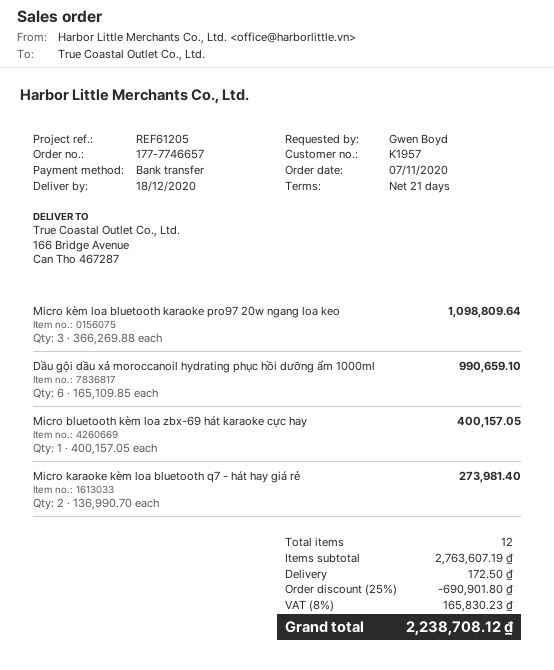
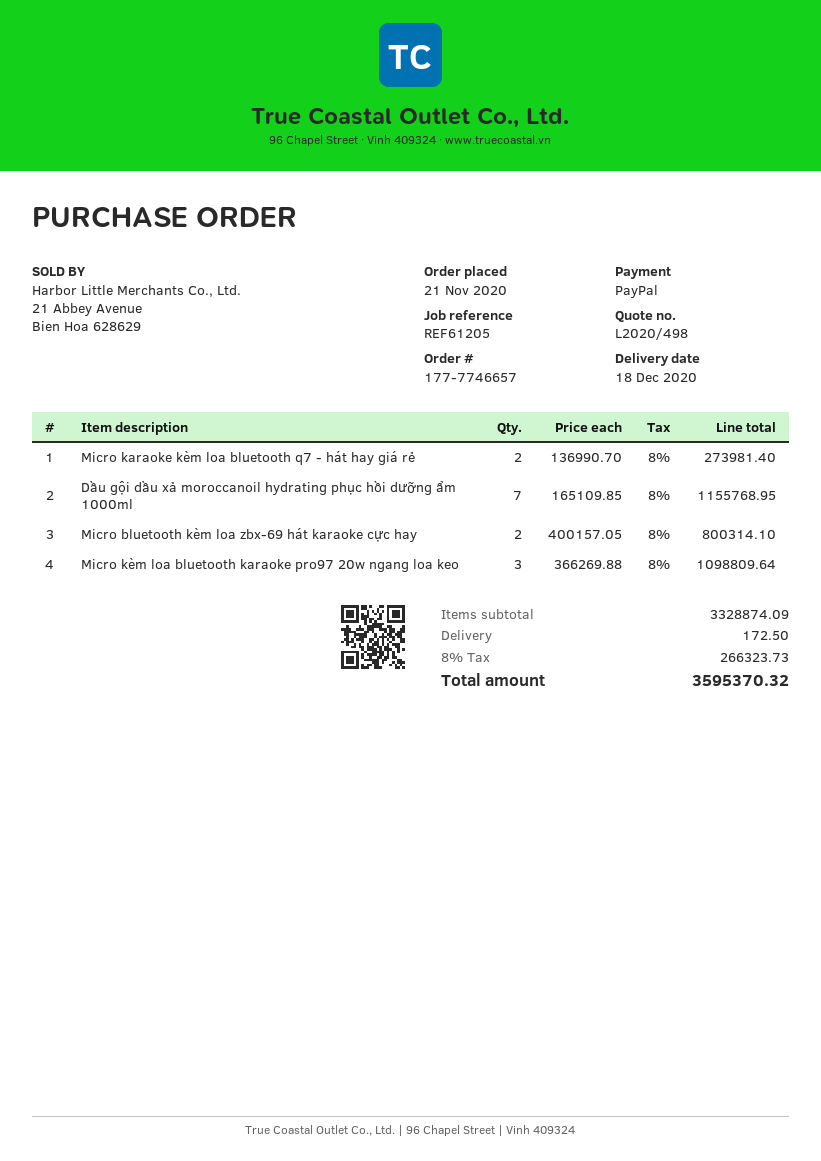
order date: 2020-11-07 -> 2020-11-21
payment method: bank transfer -> PayPal
Dầu gội dầu xả moroccanoil hydrating phục hồi dưỡng ẩm 1000ml: 6 x 165109.85 = 990659.10 -> 7 x 165109.85 = 1155768.95
Micro bluetooth kèm loa zbx-69 hát karaoke cực hay: 1 x 400157.05 = 400157.05 -> 2 x 400157.05 = 800314.10
subtotal: 2763607.19 -> 3328874.09
discount: 25% = 690901.80 -> none
tax: 8% = 165830.23 -> 8% = 266323.73
total: 2238708.12 -> 3595370.32

